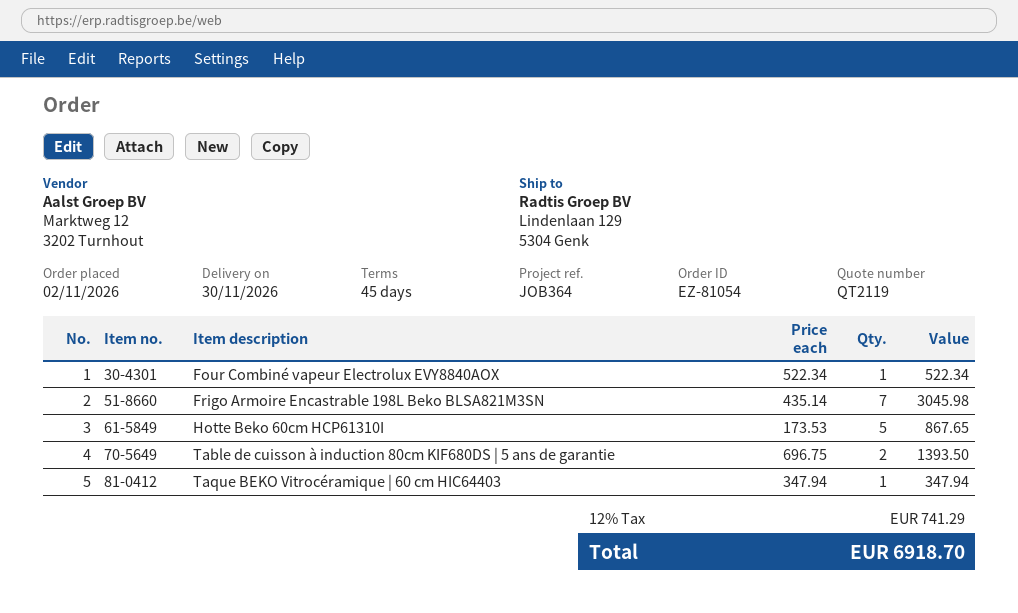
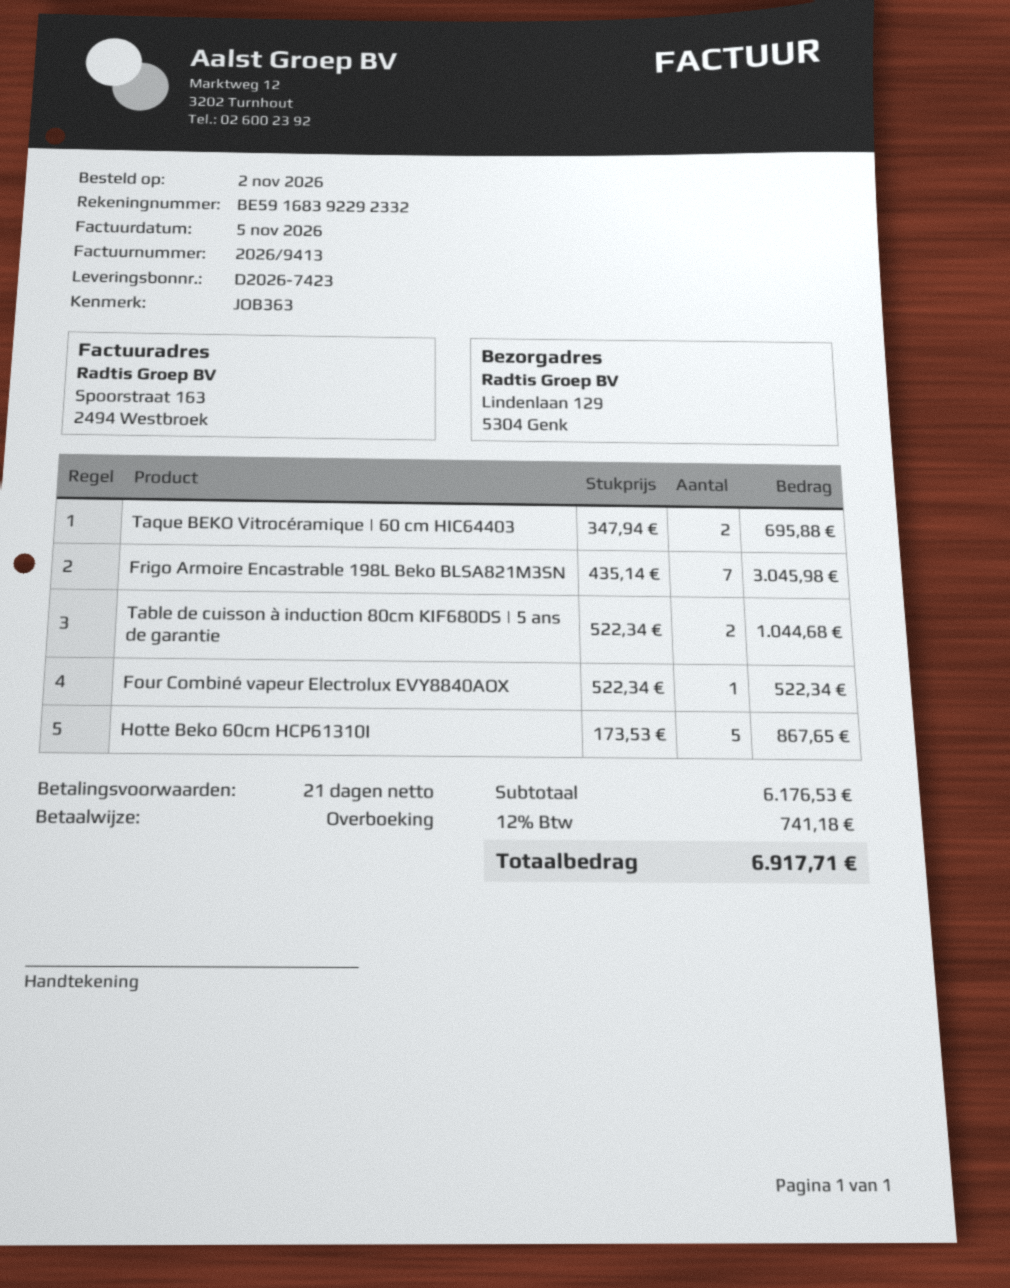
payment terms: 45 days -> 21 days
reference: JOB364 -> JOB363
Table de cuisson à induction 80cm KIF680DS | 5 ans de garantie: 2 x 696.75 = 1393.50 -> 2 x 522.34 = 1044.68
Taque BEKO Vitrocéramique | 60 cm HIC64403: 1 x 347.94 = 347.94 -> 2 x 347.94 = 695.88
tax: 12% = 741.29 -> 12% = 741.18
total: 6918.70 -> 6917.71

